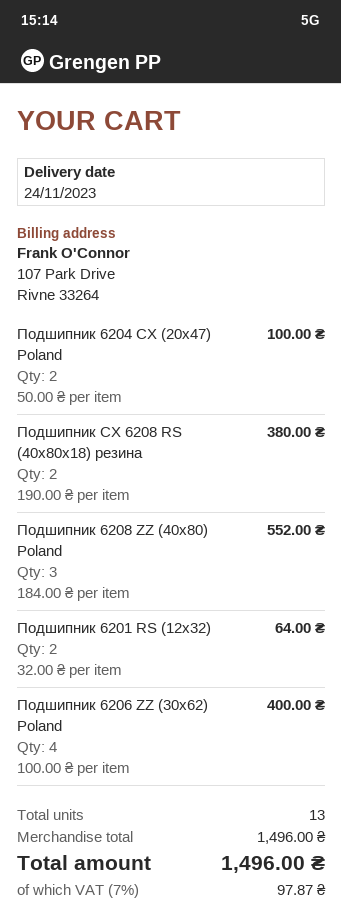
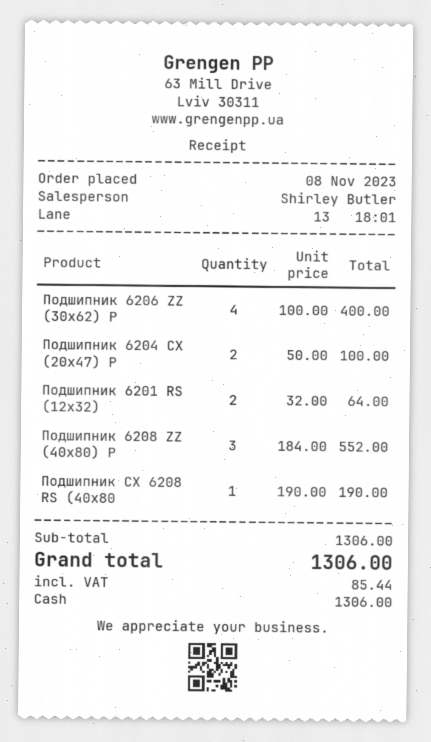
Подшипник CX 6208 RS (40х80х18) резина: 2 x 190.00 = 380.00 -> 1 x 190.00 = 190.00
subtotal: 1496.00 -> 1306.00
tax: 97.87 -> 85.44
total: 1496.00 -> 1306.00

